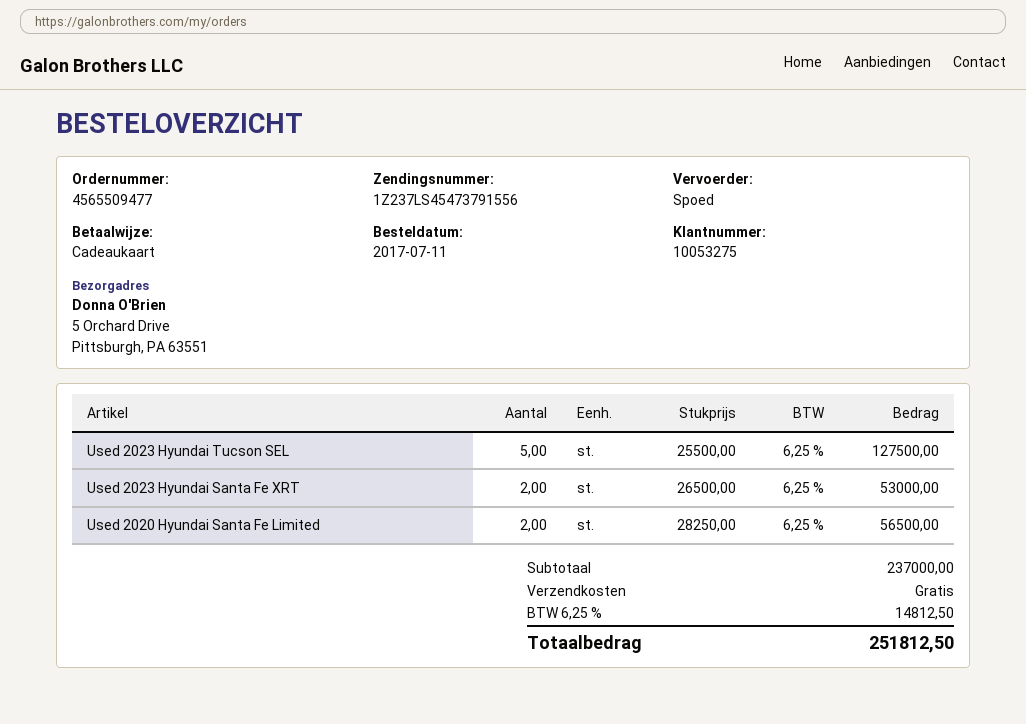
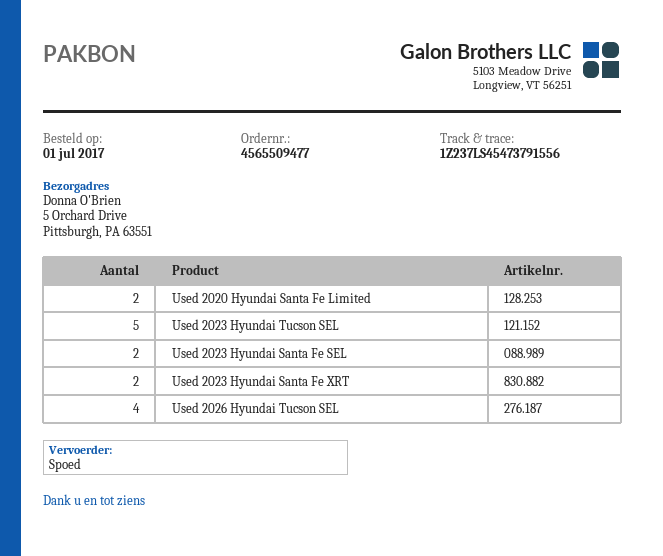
order date: 2017-07-11 -> 2017-07-01
Used 2023 Hyundai Santa Fe SEL: none -> 2
Used 2026 Hyundai Tucson SEL: none -> 4

